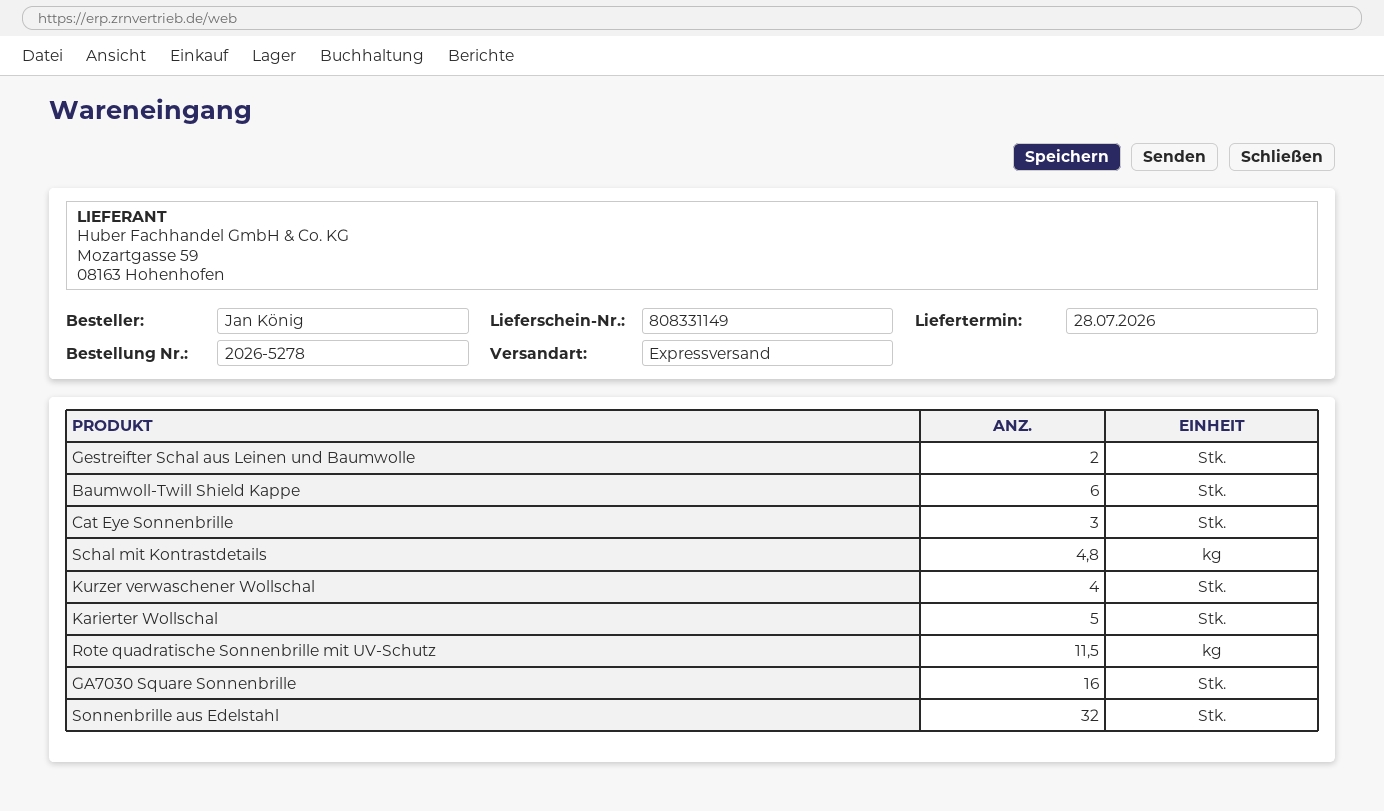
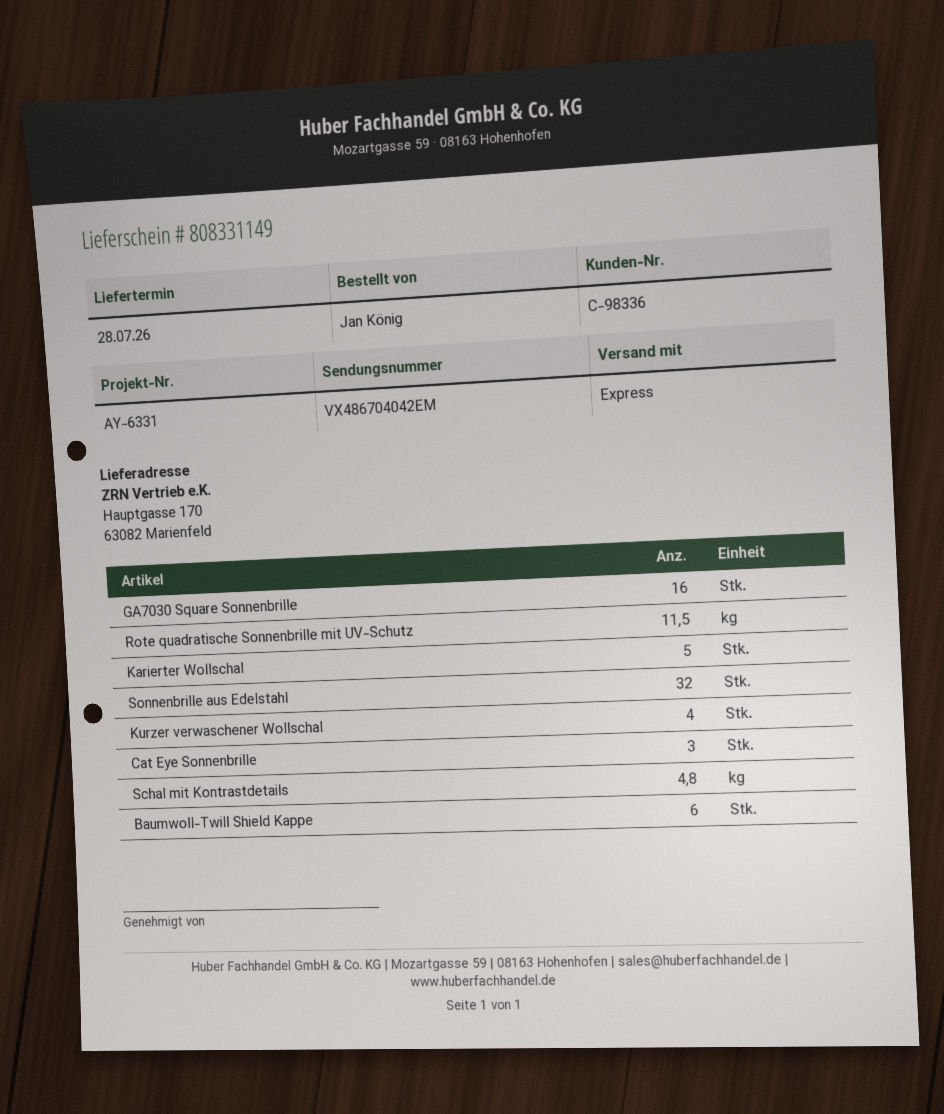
Gestreifter Schal aus Leinen und Baumwolle: 2 -> none

